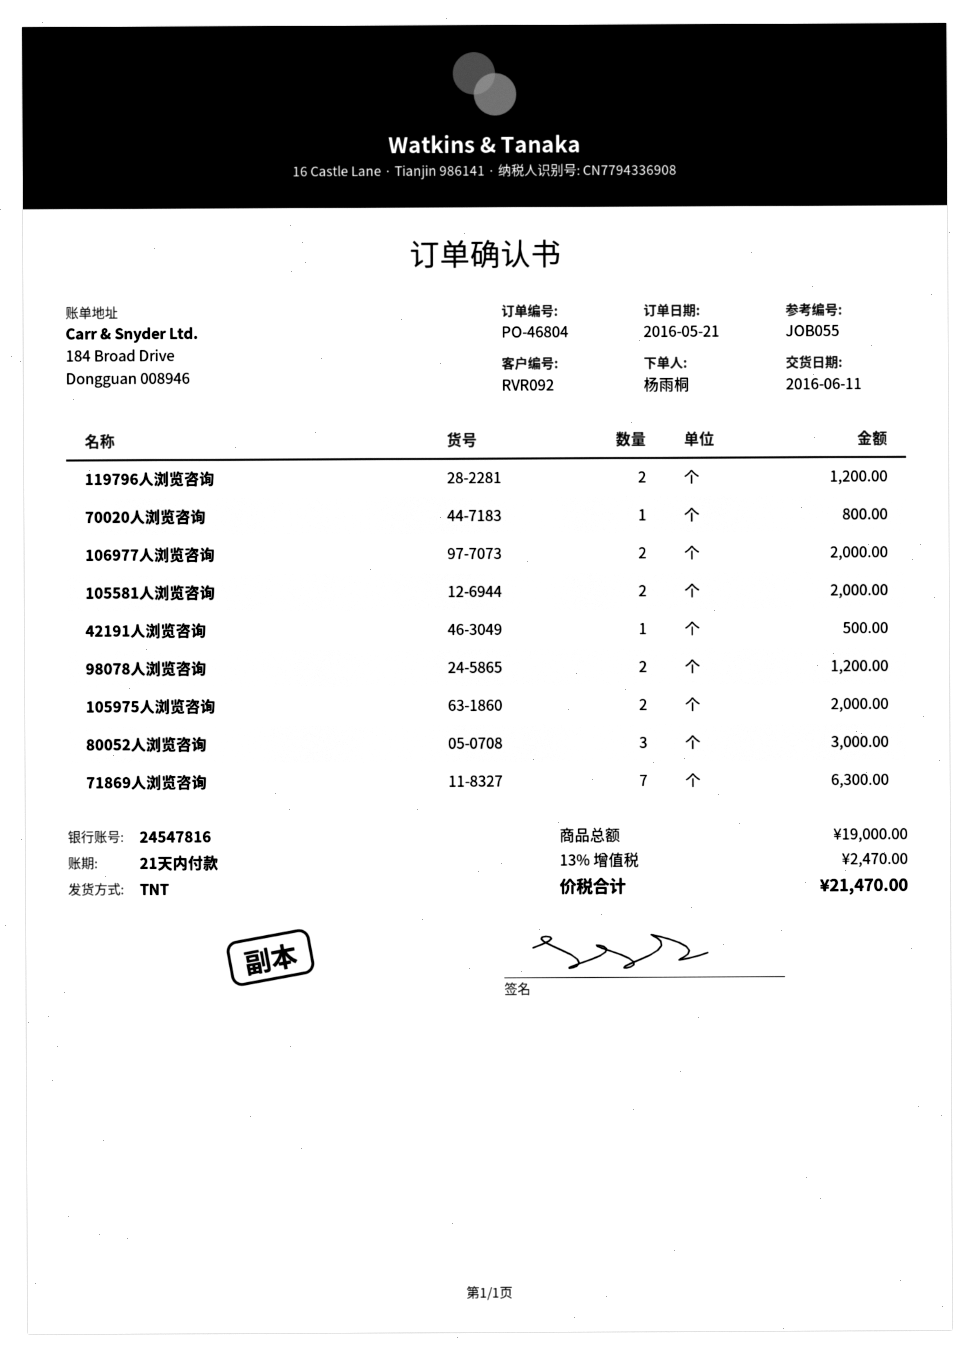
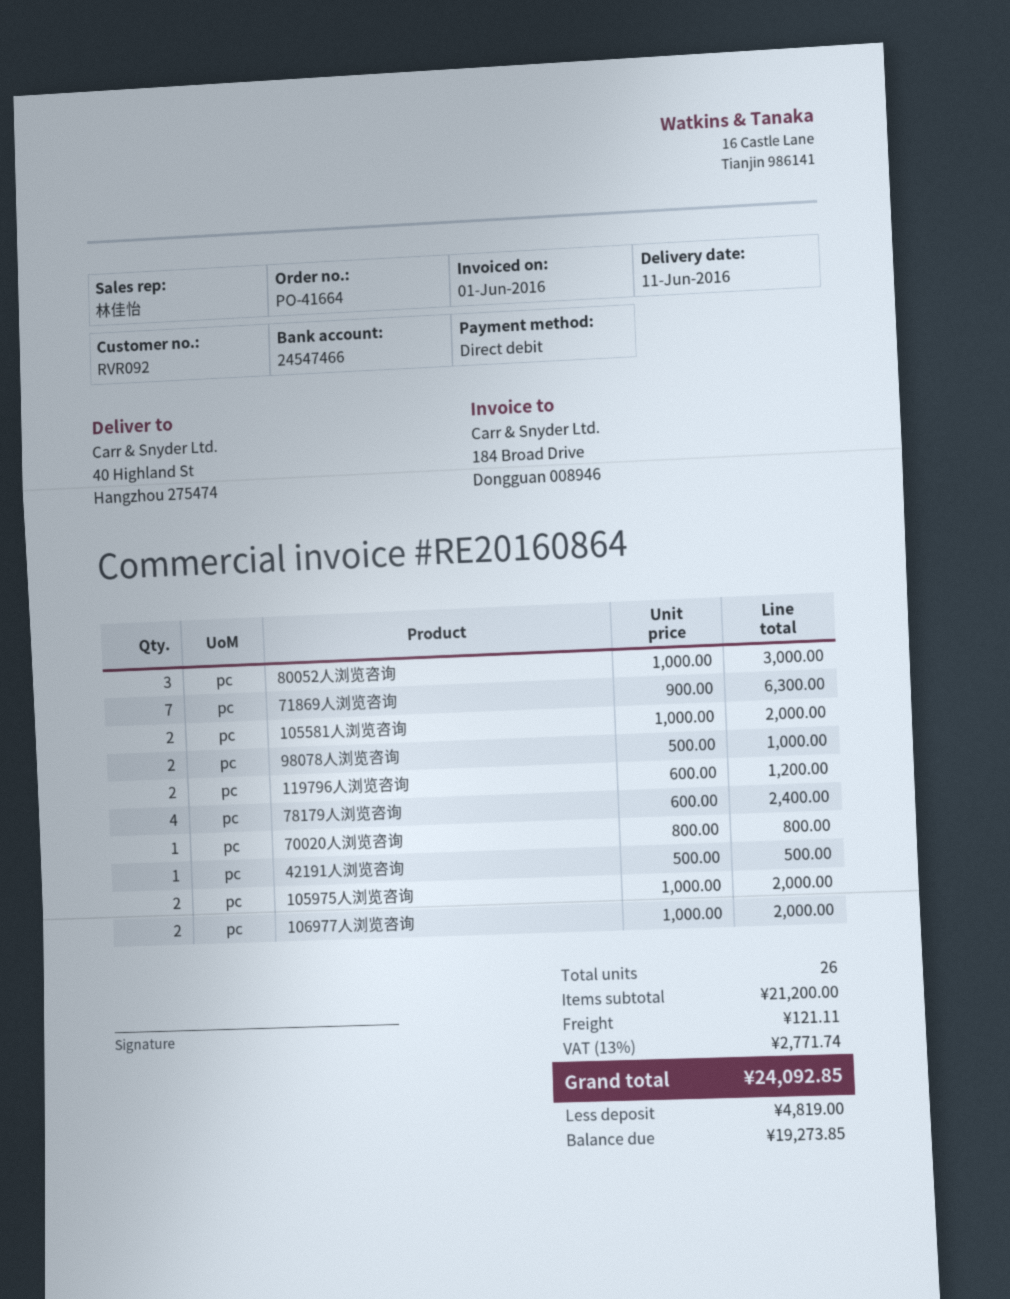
order number: PO-46804 -> PO-41664
bank account: 24547816 -> 24547466
98078人浏览咨询: 2 for 1200.00 -> 2 for 1000.00
78179人浏览咨询: none -> 4 for 2400.00
subtotal: 19000.00 -> 21200.00
shipping: none -> 121.11
tax: 13% = 2470.00 -> 13% = 2771.74
total: 21470.00 -> 24092.85

